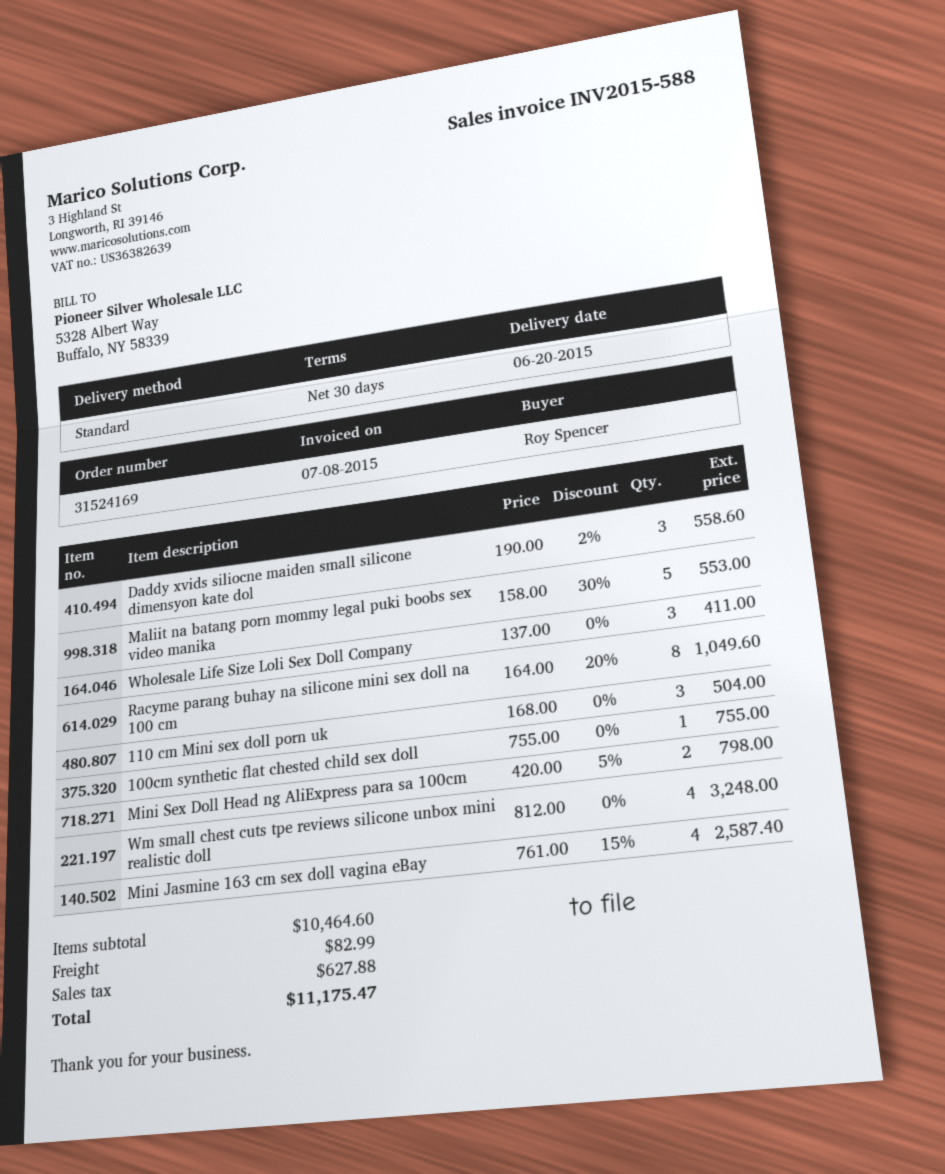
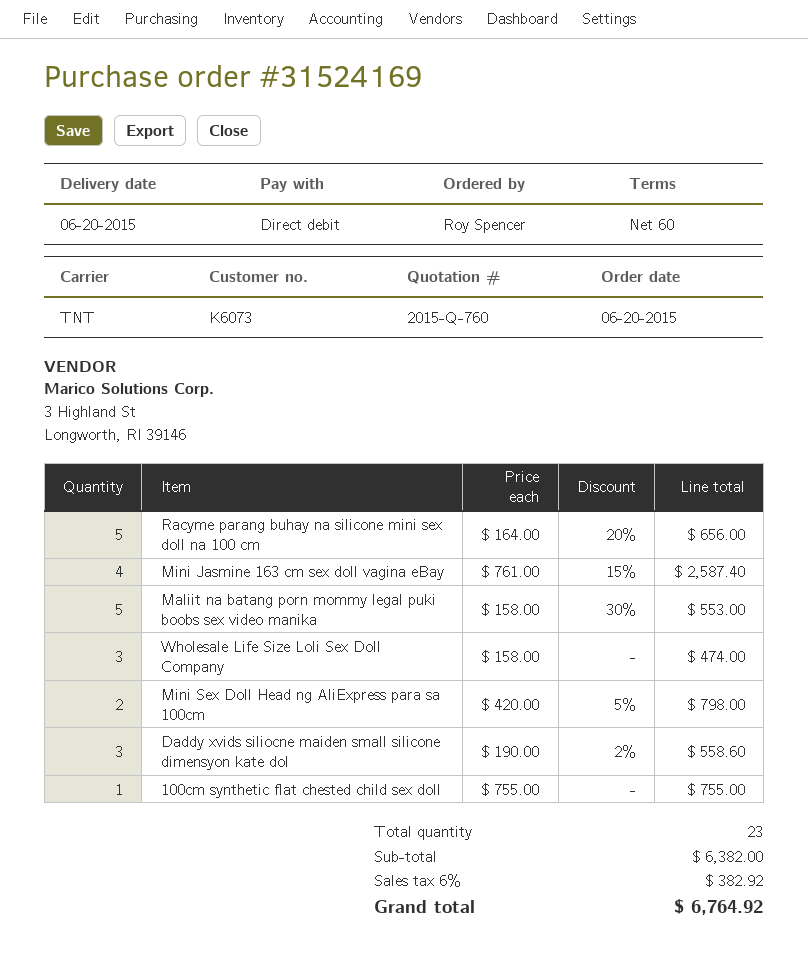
payment terms: 30 days -> 60 days
shipping method: standard -> TNT
Wholesale Life Size Loli Sex Doll Company: 3 x 137.00 = 411.00 -> 3 x 158.00 = 474.00
Racyme parang buhay na silicone mini sex doll na 100 cm: 8 x 164.00 - 20% = 1049.60 -> 5 x 164.00 - 20% = 656.00
110 cm Mini sex doll porn uk: 3 x 168.00 = 504.00 -> none
Wm small chest cuts tpe reviews silicone unbox mini realistic doll: 4 x 812.00 = 3248.00 -> none
subtotal: 10464.60 -> 6382.00
shipping: 82.99 -> none
tax: 627.88 -> 382.92
total: 11175.47 -> 6764.92

